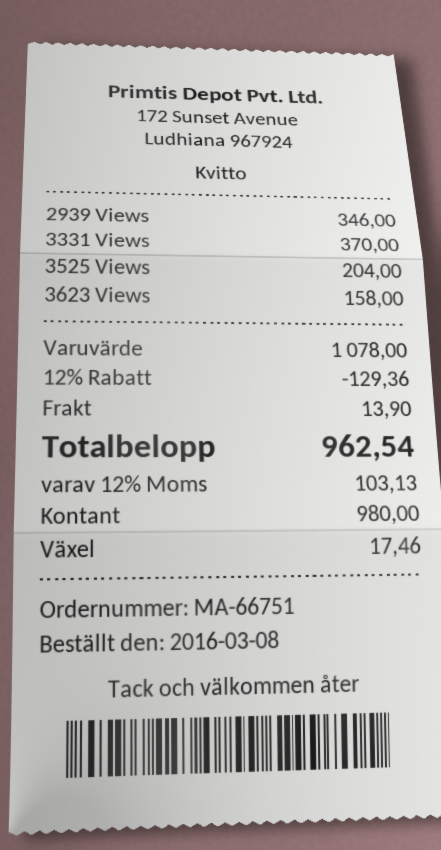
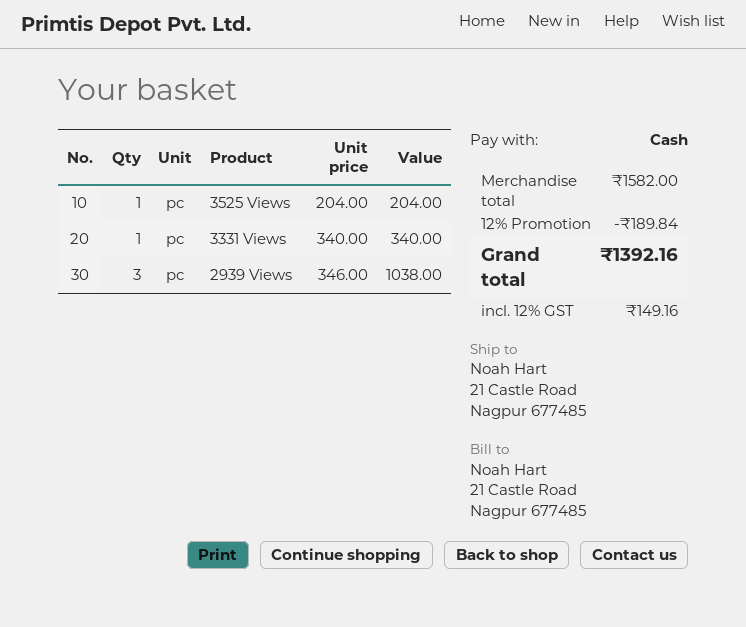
2939 Views: 1 x 346.00 = 346.00 -> 3 x 346.00 = 1038.00
3331 Views: 1 x 370.00 = 370.00 -> 1 x 340.00 = 340.00
3623 Views: 1 x 158.00 = 158.00 -> none
subtotal: 1078.00 -> 1582.00
discount: 12% = 129.36 -> 12% = 189.84
shipping: 13.90 -> none
tax: 12% = 103.13 -> 12% = 149.16
total: 962.54 -> 1392.16

